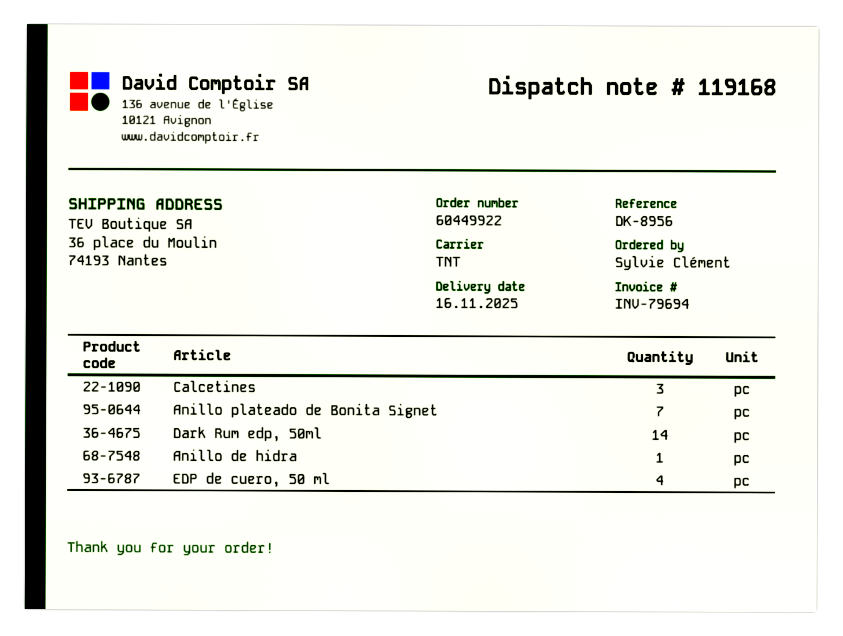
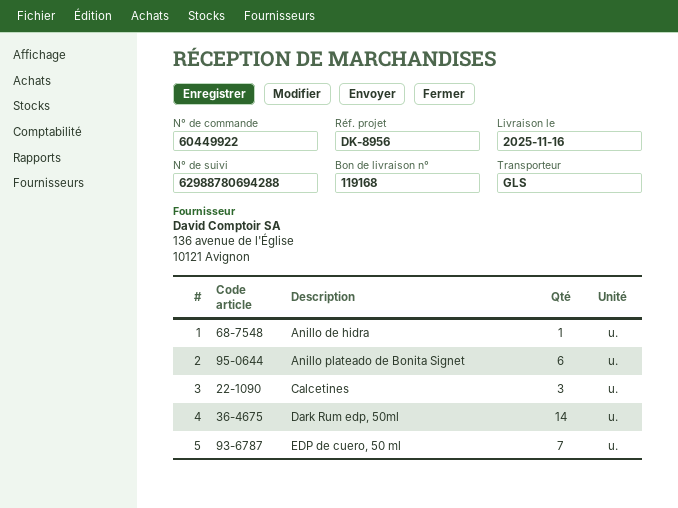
shipping method: TNT -> GLS
Anillo plateado de Bonita Signet: 7 -> 6
EDP de cuero, 50 ml: 4 -> 7

